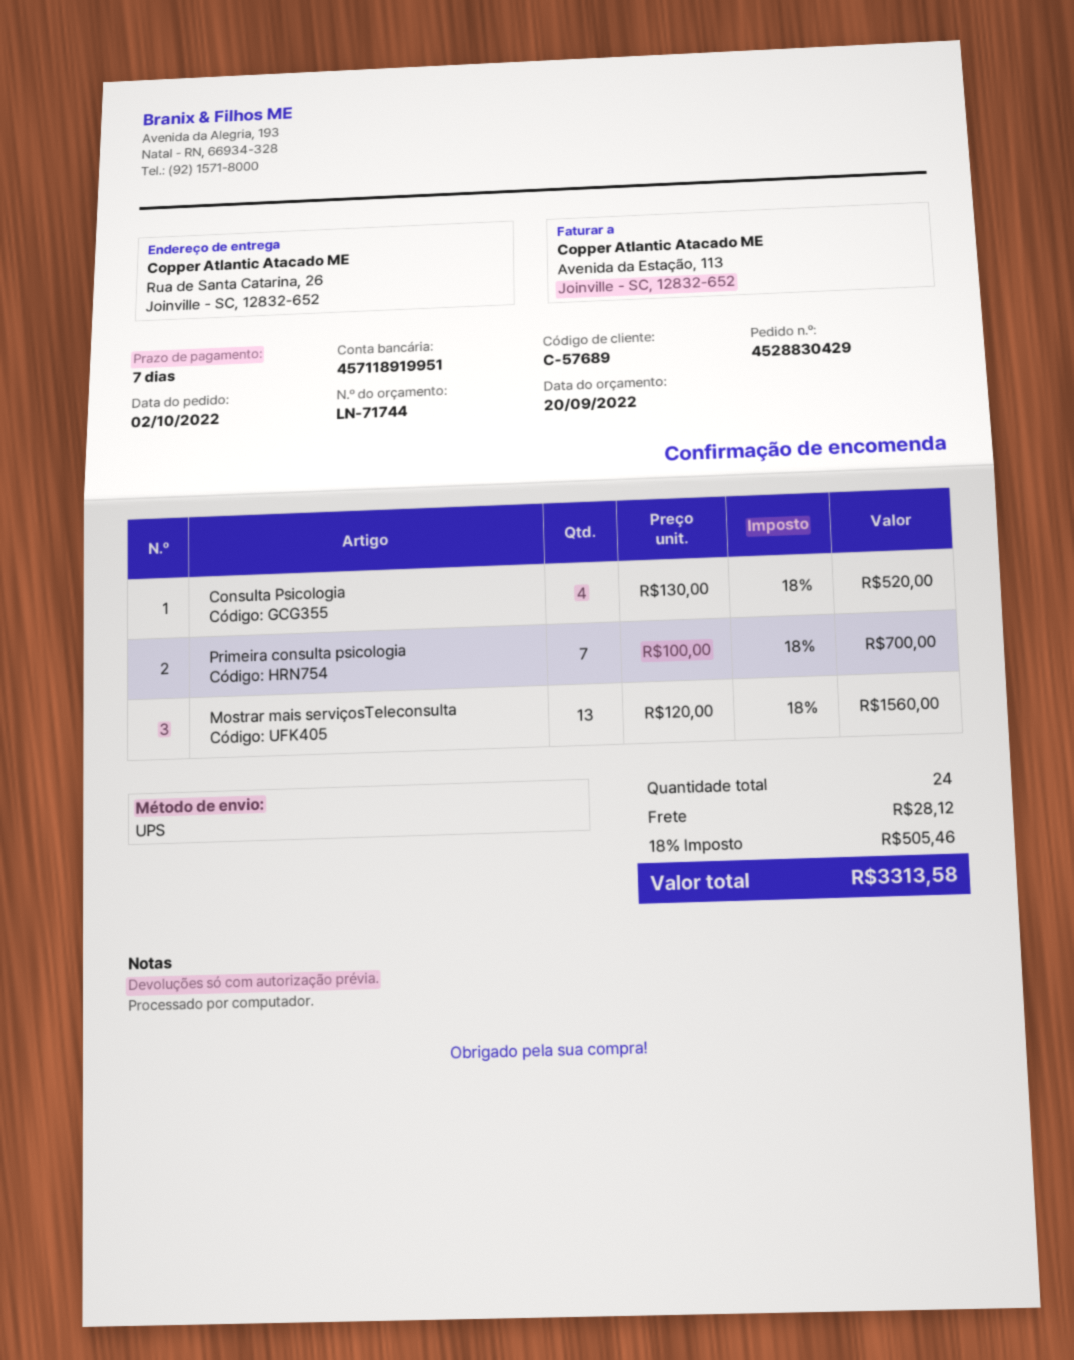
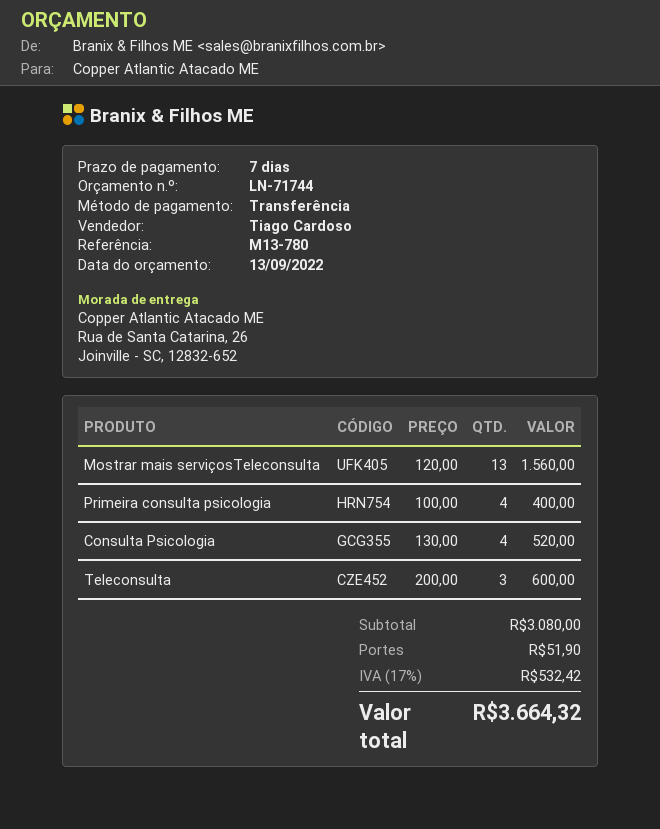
quote date: 2022-09-20 -> 2022-09-13
Primeira consulta psicologia: 7 x 100.00 = 700.00 -> 4 x 100.00 = 400.00
Teleconsulta: none -> 3 x 200.00 = 600.00
shipping: 28.12 -> 51.90
tax: 18% = 505.46 -> 17% = 532.42
total: 3313.58 -> 3664.32

